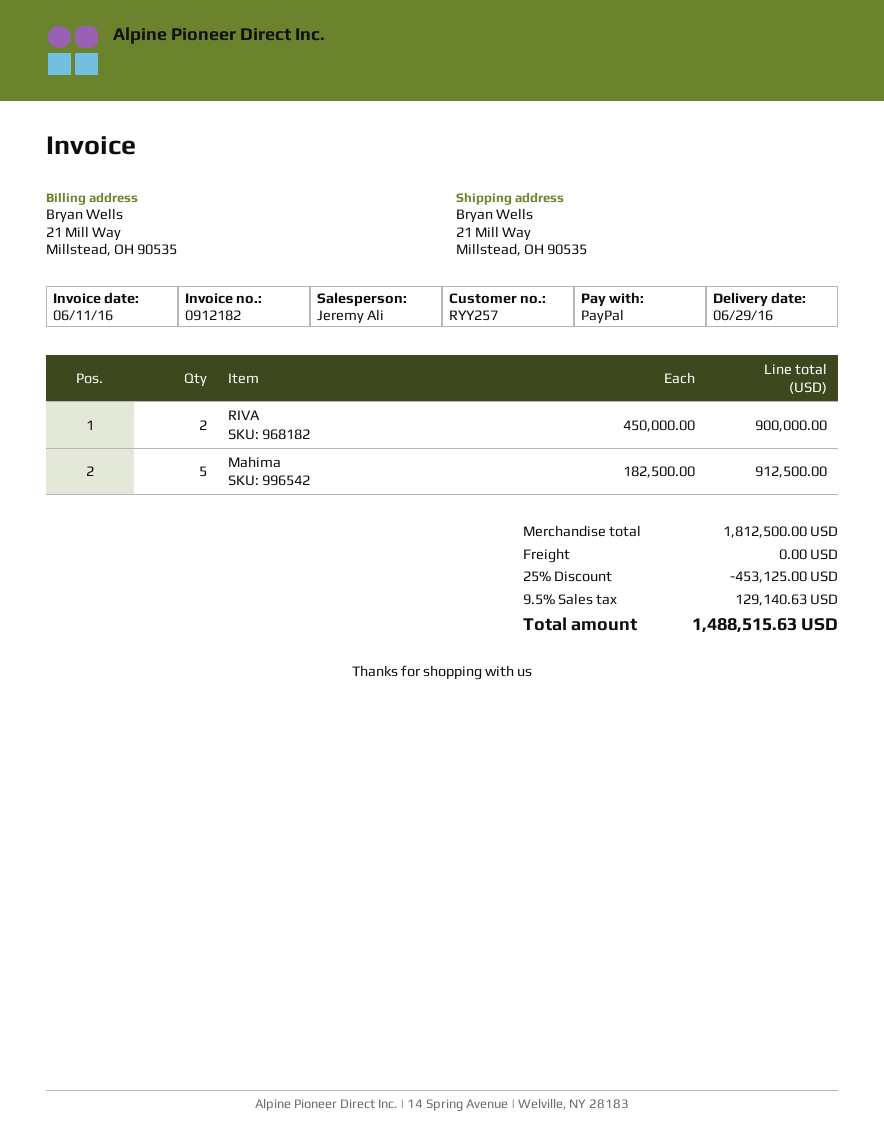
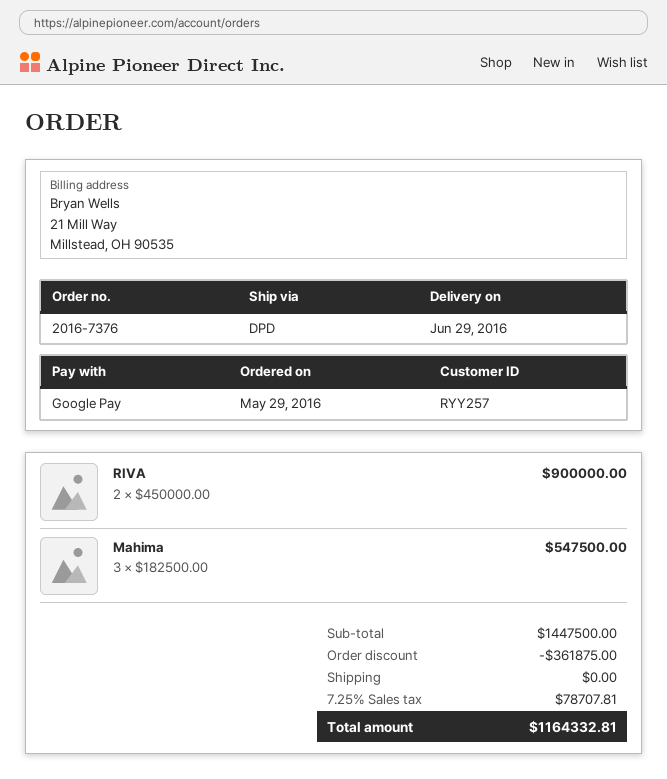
payment method: PayPal -> Google Pay
Mahima: 5 x 182500.00 = 912500.00 -> 3 x 182500.00 = 547500.00
subtotal: 1812500.00 -> 1447500.00
discount: 453125.00 -> 361875.00
tax: 9.5% = 129140.63 -> 7.25% = 78707.81
total: 1488515.63 -> 1164332.81

